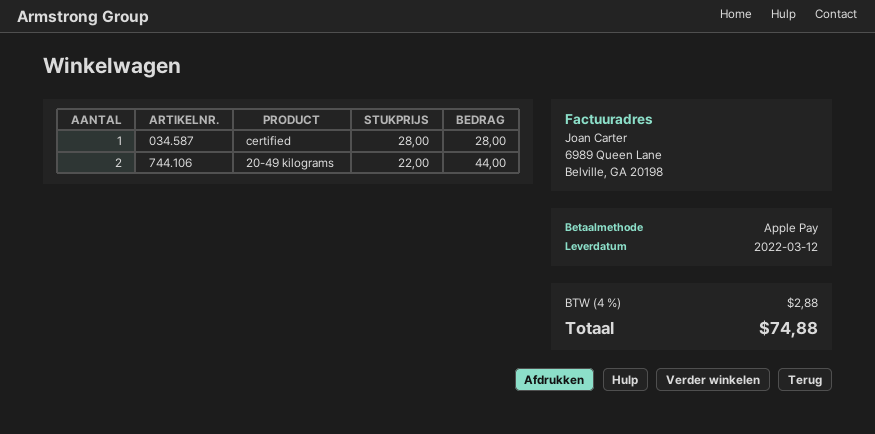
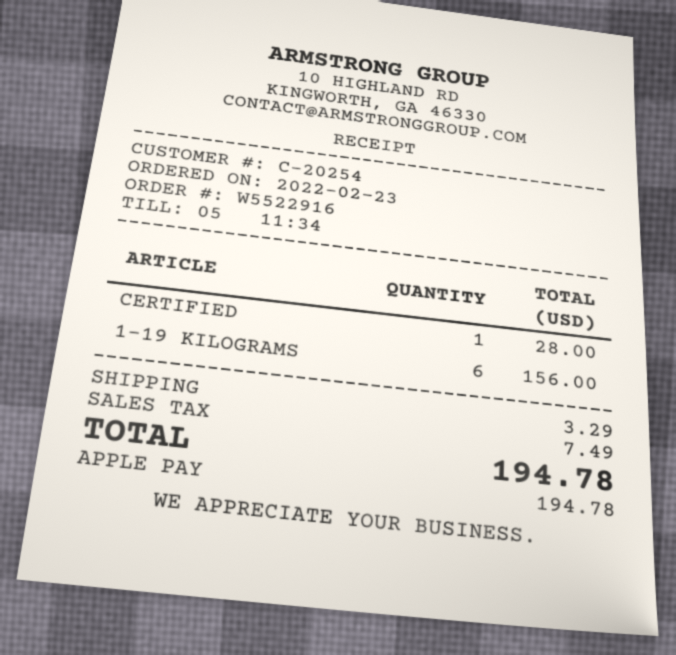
20-49 kilograms: 2 for 44.00 -> none
1-19 KILOGRAMS: none -> 6 for 156.00
shipping: none -> 3.29
tax: 2.88 -> 7.49
total: 74.88 -> 194.78

